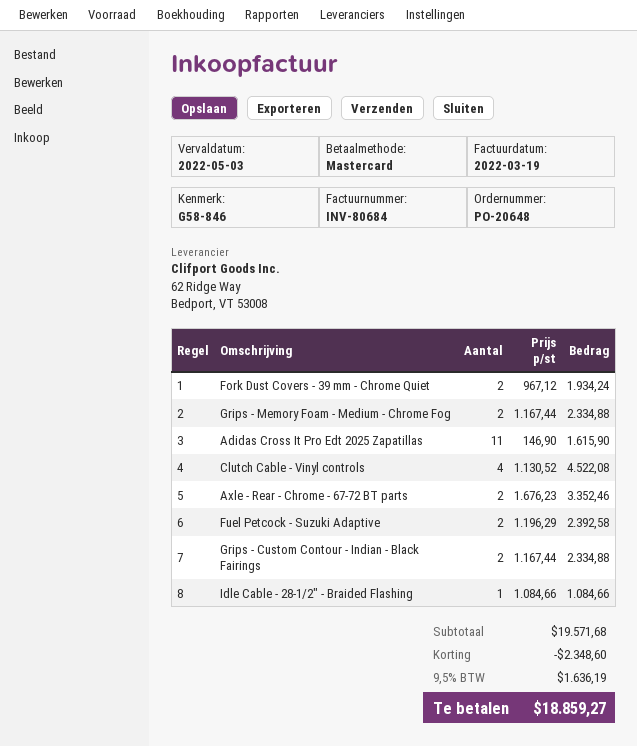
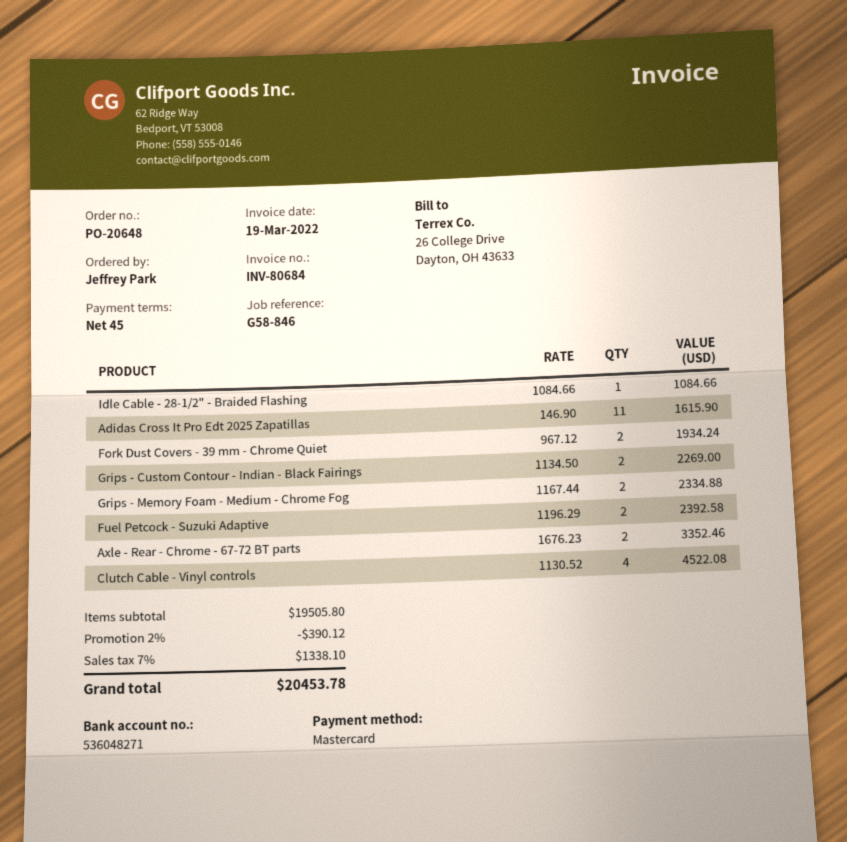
Grips - Custom Contour - Indian - Black Fairings: 2 x 1167.44 = 2334.88 -> 2 x 1134.50 = 2269.00
subtotal: 19571.68 -> 19505.80
discount: 2348.60 -> 390.12
tax: 9.5% = 1636.19 -> 7% = 1338.10
total: 18859.27 -> 20453.78

